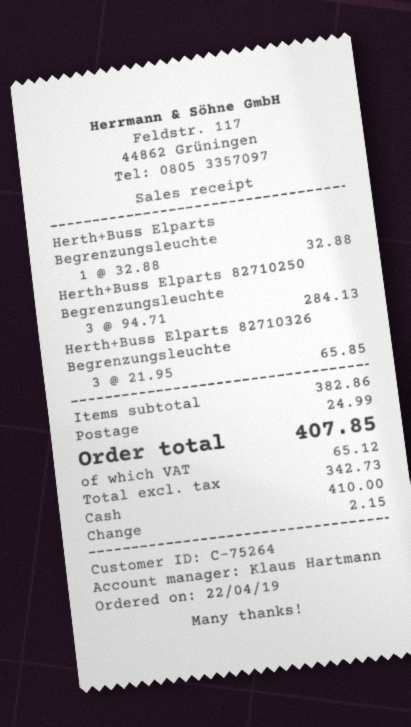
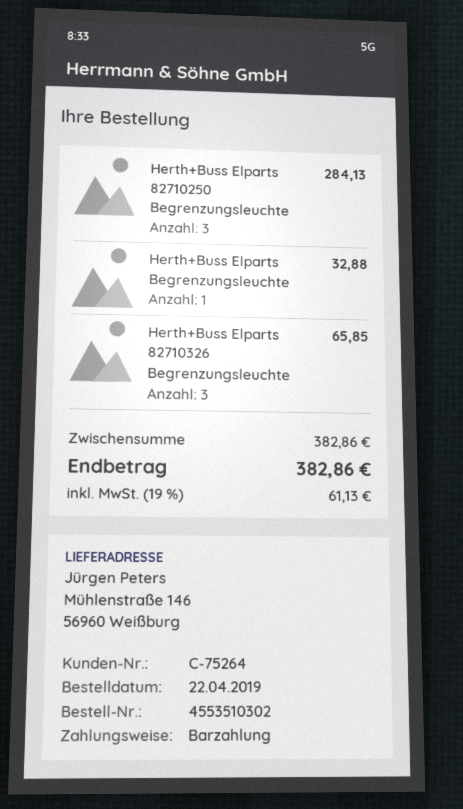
shipping: 24.99 -> none
tax: 65.12 -> 61.13
total: 407.85 -> 382.86

